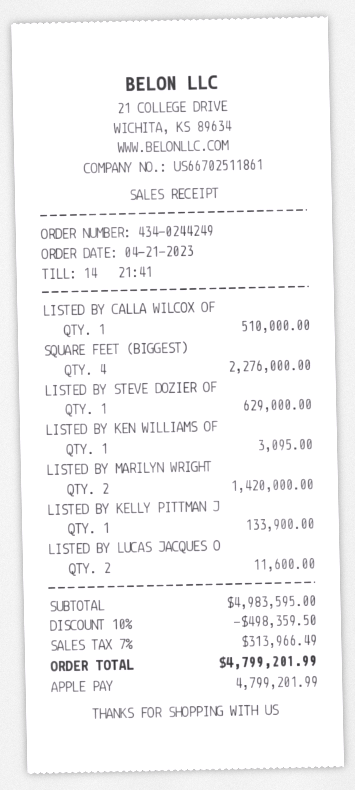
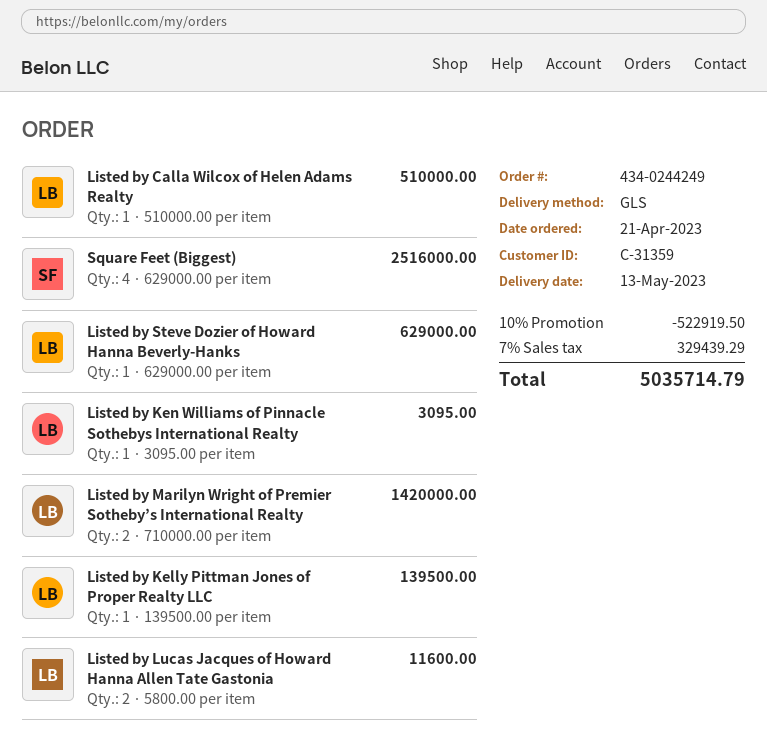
SQUARE FEET (BIGGEST): 4 for 2276000.00 -> 4 for 2516000.00
LISTED BY KELLY PITTMAN J: 1 for 133900.00 -> 1 for 139500.00
discount: 10% = 498359.50 -> 10% = 522919.50
tax: 7% = 313966.49 -> 7% = 329439.29
total: 4799201.99 -> 5035714.79

